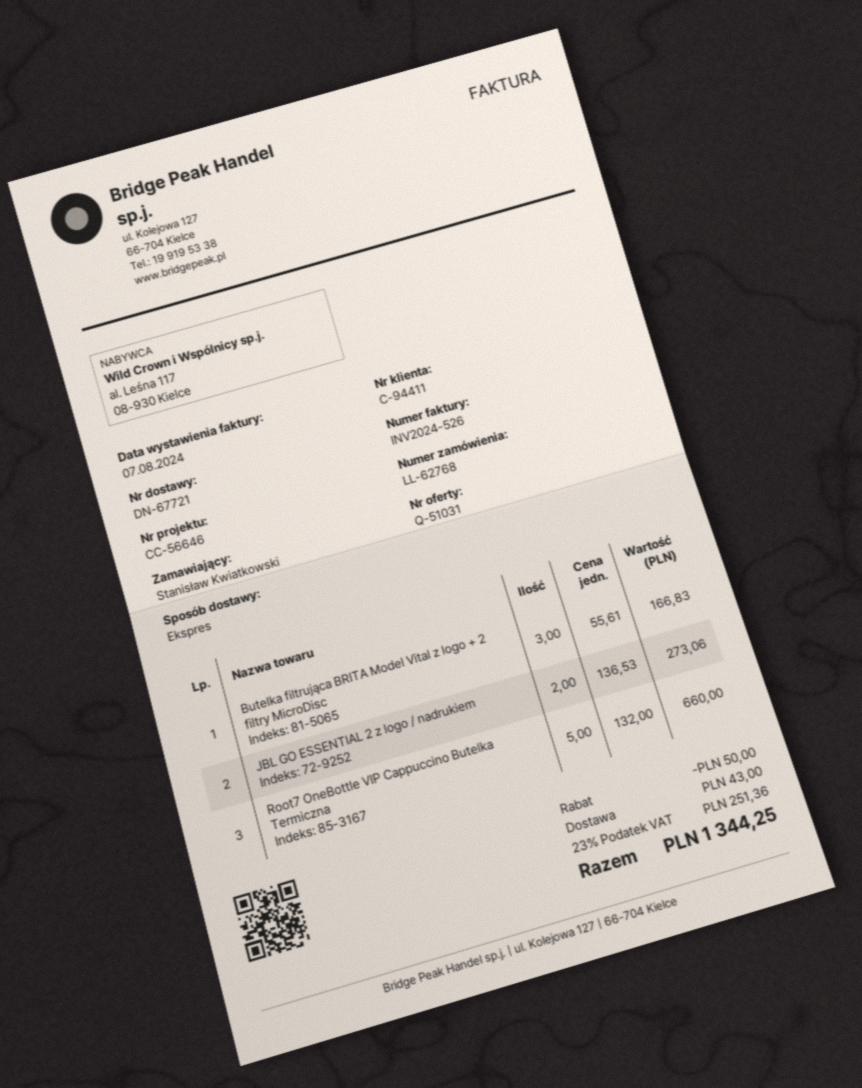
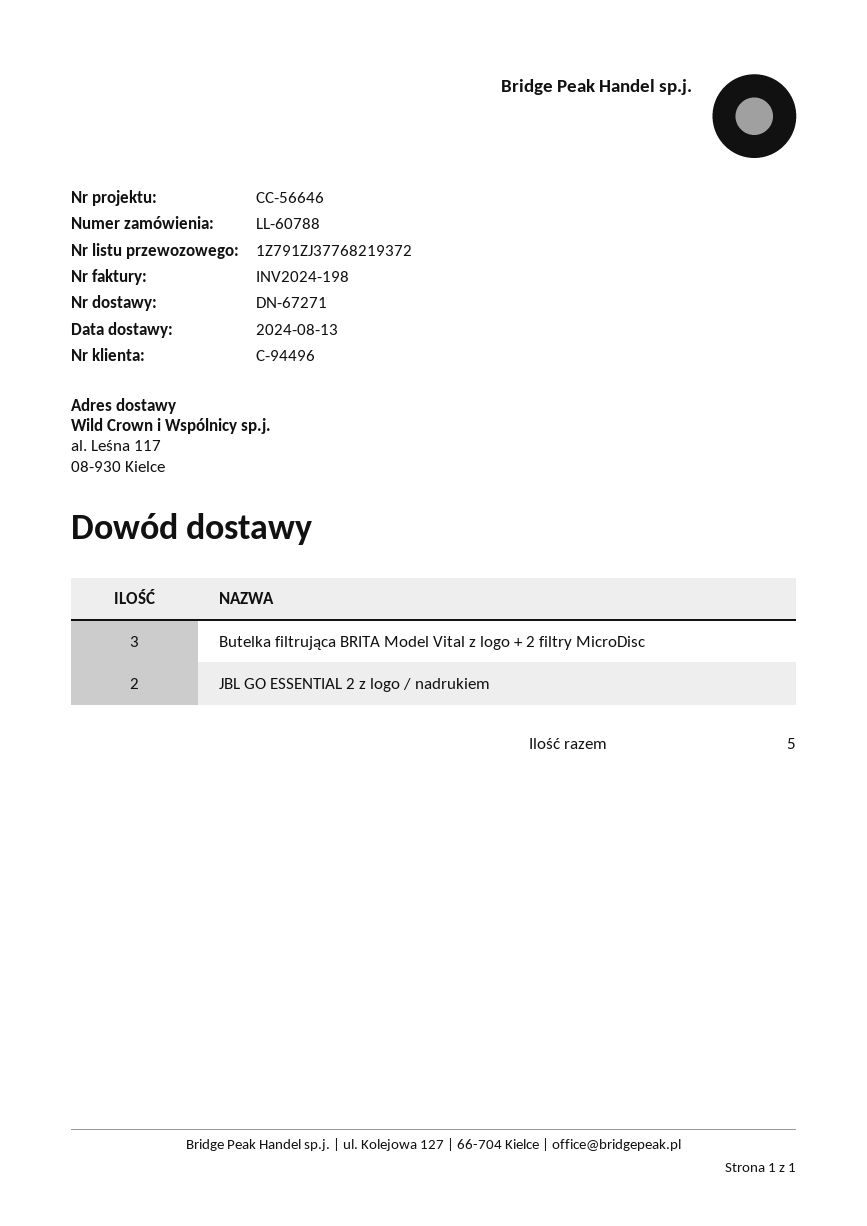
order number: LL-62768 -> LL-60788
delivery note number: DN-67721 -> DN-67271
invoice number: INV2024-526 -> INV2024-198
customer number: C-94411 -> C-94496
Root7 OneBottle VIP Cappuccino Butelka Termiczna: 5 -> none

